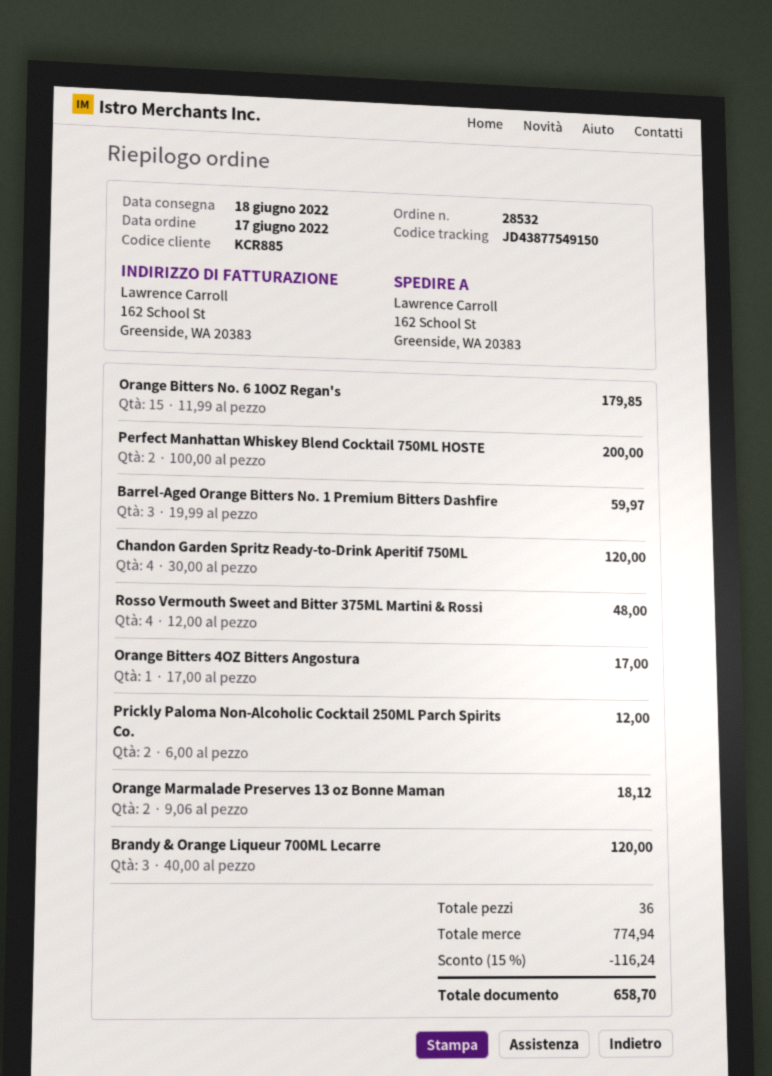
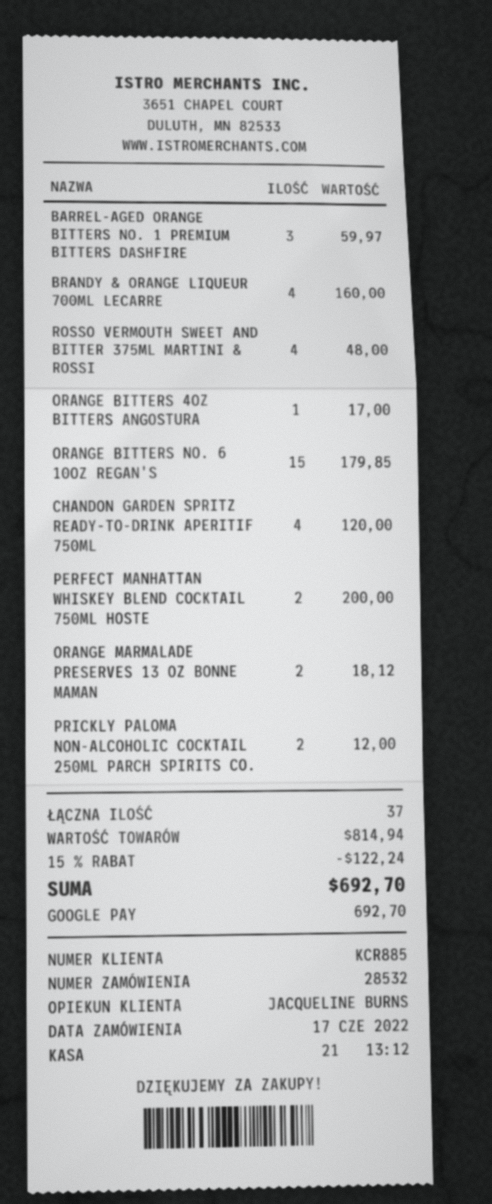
Brandy & Orange Liqueur 700ML Lecarre: 3 for 120.00 -> 4 for 160.00
total quantity: 36 -> 37
subtotal: 774.94 -> 814.94
discount: 15% = 116.24 -> 15% = 122.24
total: 658.70 -> 692.70

